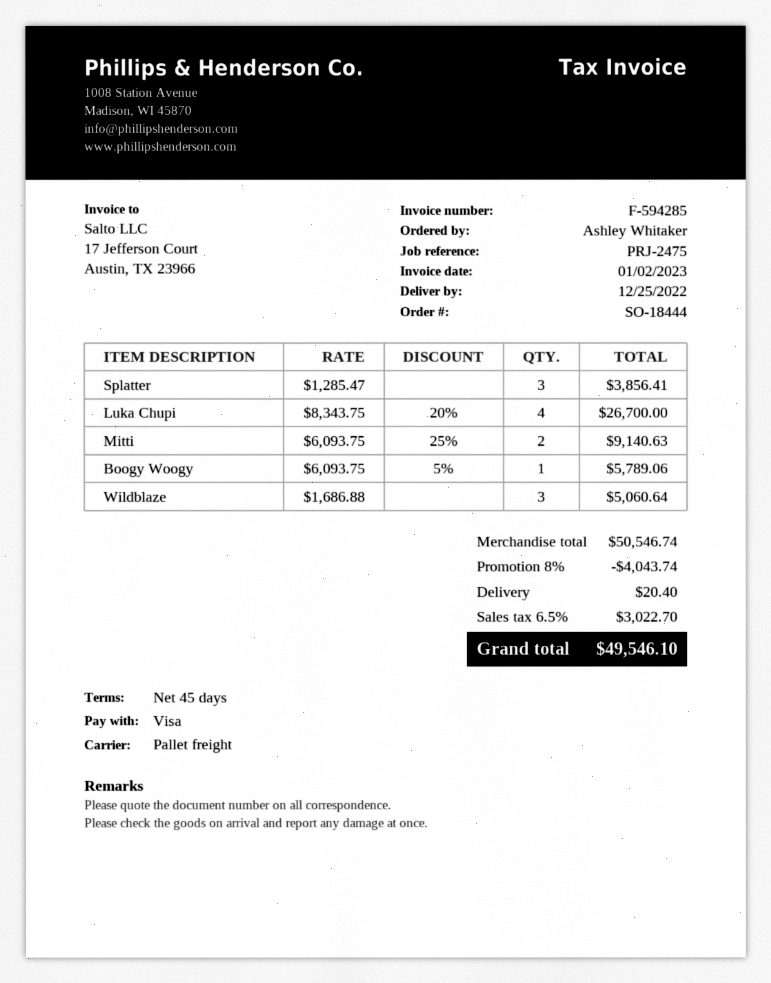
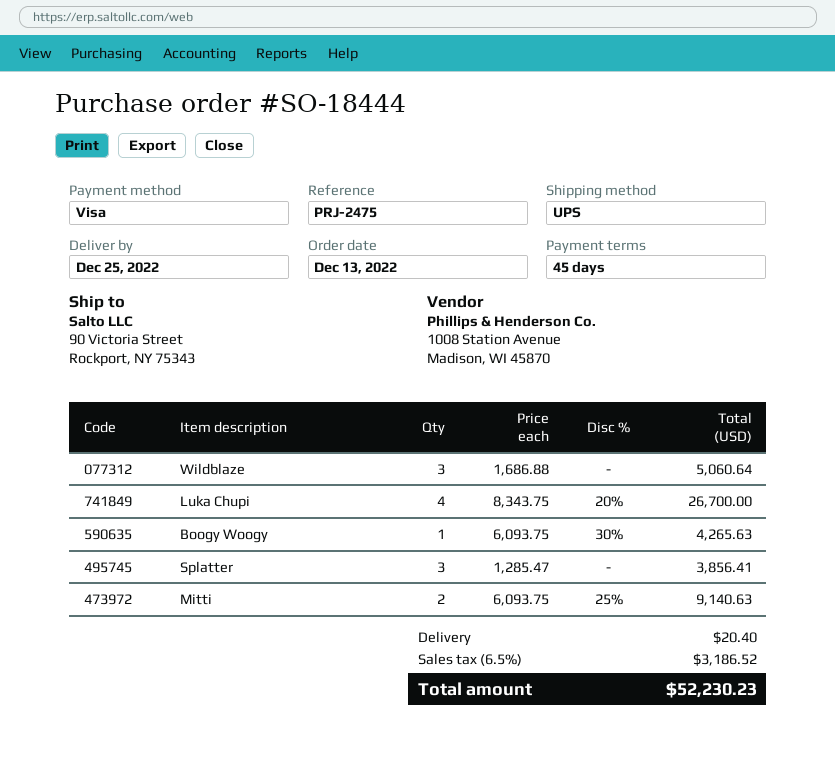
shipping method: pallet freight -> UPS
Boogy Woogy: 1 x 6093.75 - 5% = 5789.06 -> 1 x 6093.75 - 30% = 4265.63
discount: 8% = 4043.74 -> none
tax: 6.5% = 3022.70 -> 6.5% = 3186.52
total: 49546.10 -> 52230.23

